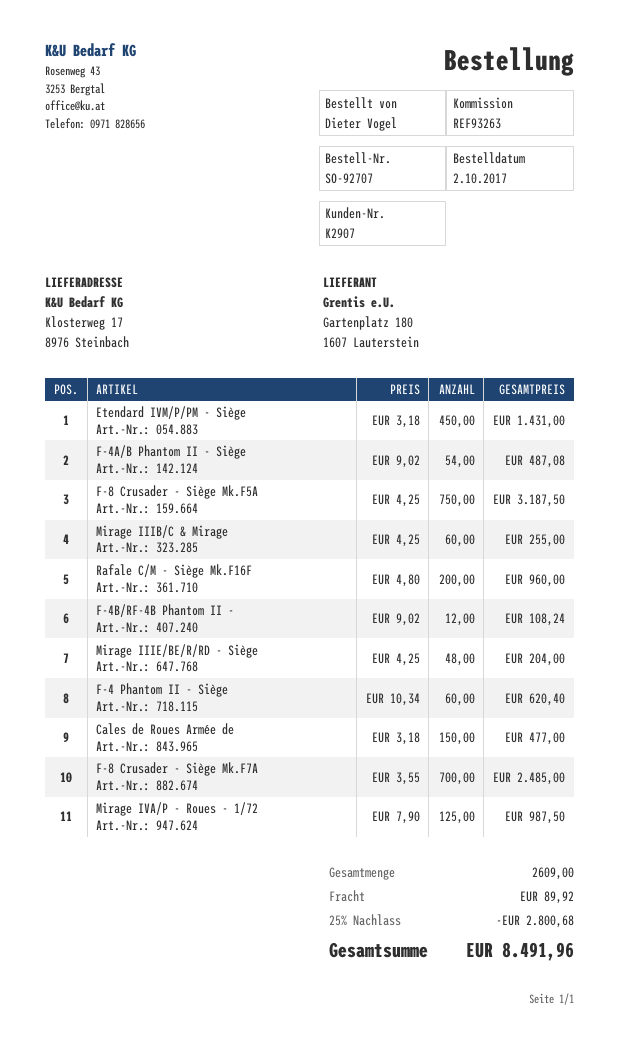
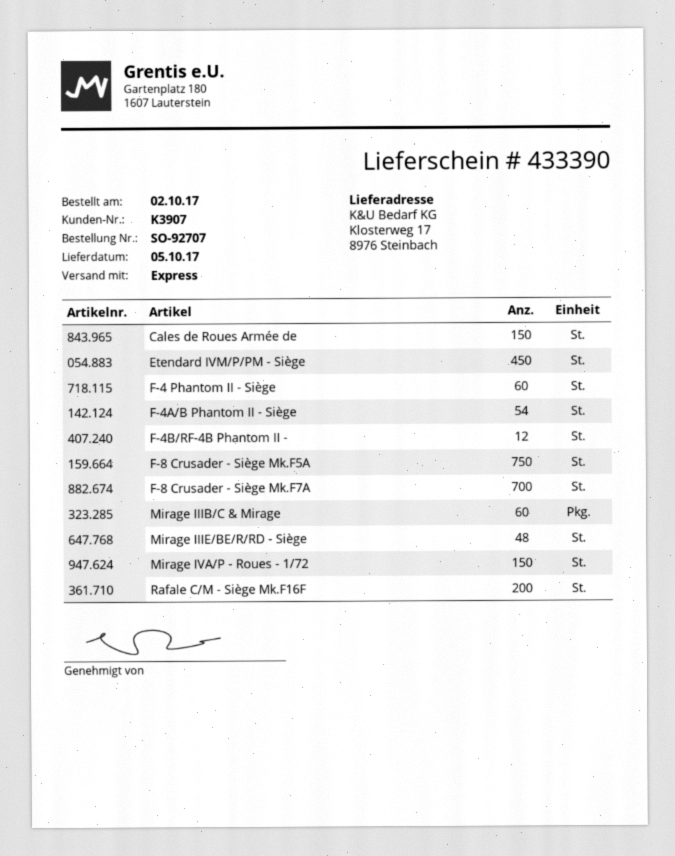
customer number: K2907 -> K3907
Mirage IVA/P - Roues - 1/72: 125 -> 150

